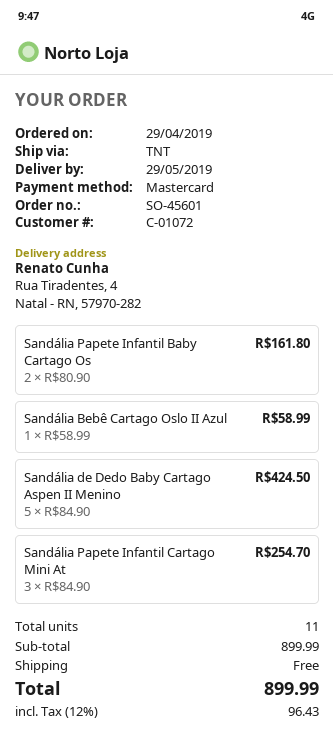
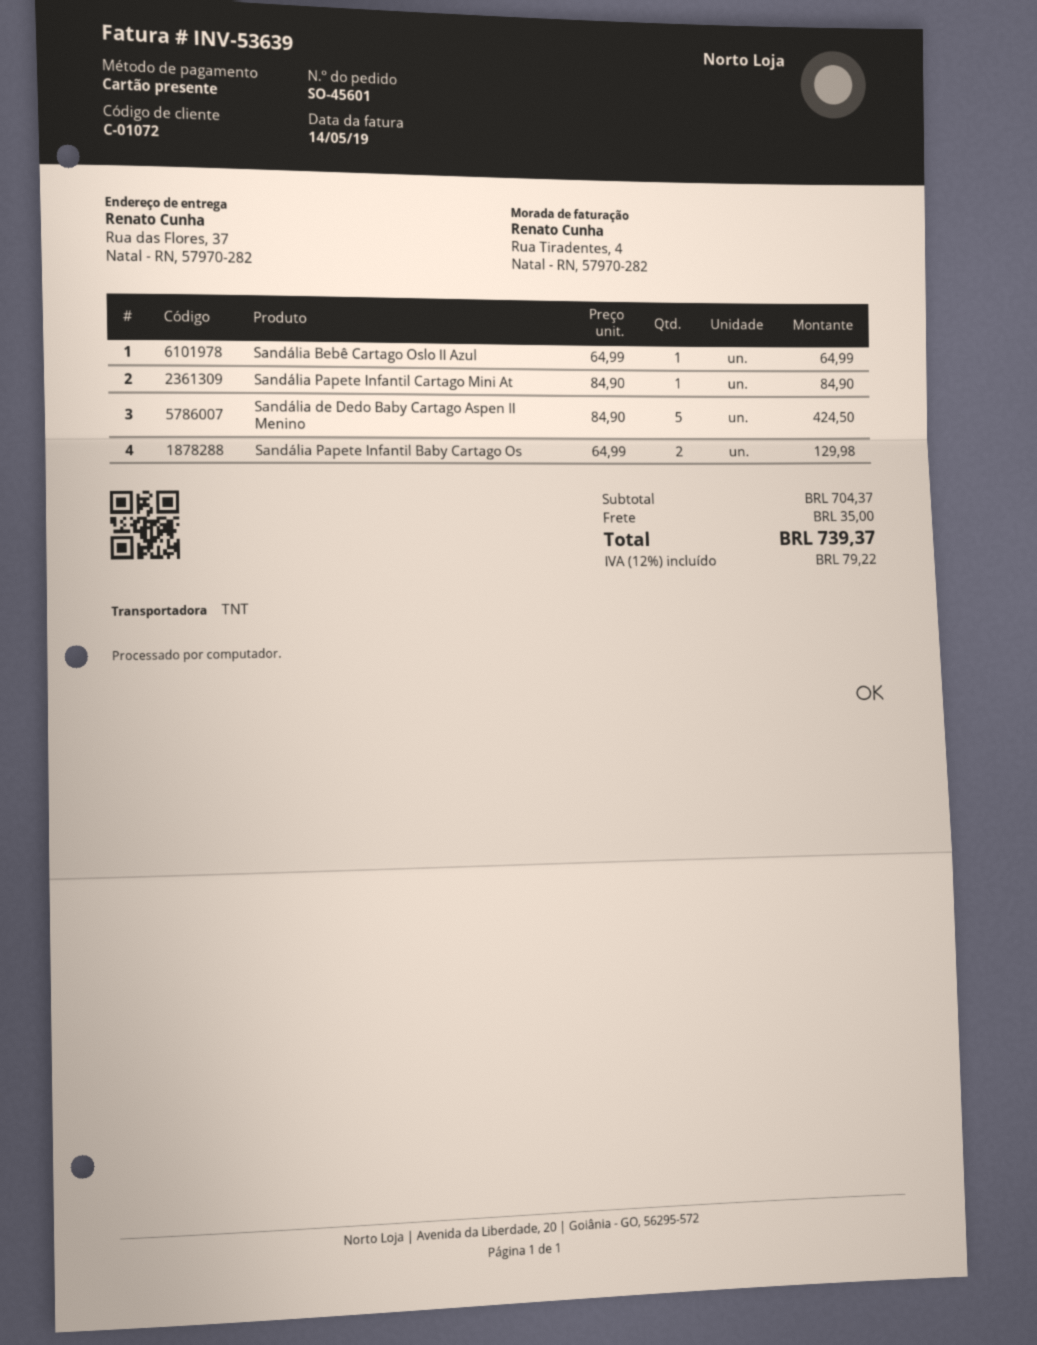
payment method: Mastercard -> gift card
ship to: Rua Tiradentes, 4, Natal - RN, 57970-282 -> Rua das Flores, 37, Natal - RN, 57970-282
Sandália Papete Infantil Baby Cartago Os: 2 x 80.90 = 161.80 -> 2 x 64.99 = 129.98
Sandália Bebê Cartago Oslo II Azul: 1 x 58.99 = 58.99 -> 1 x 64.99 = 64.99
Sandália Papete Infantil Cartago Mini At: 3 x 84.90 = 254.70 -> 1 x 84.90 = 84.90
subtotal: 899.99 -> 704.37
shipping: 0.00 -> 35.00
tax: 12% = 96.43 -> 12% = 79.22
total: 899.99 -> 739.37

